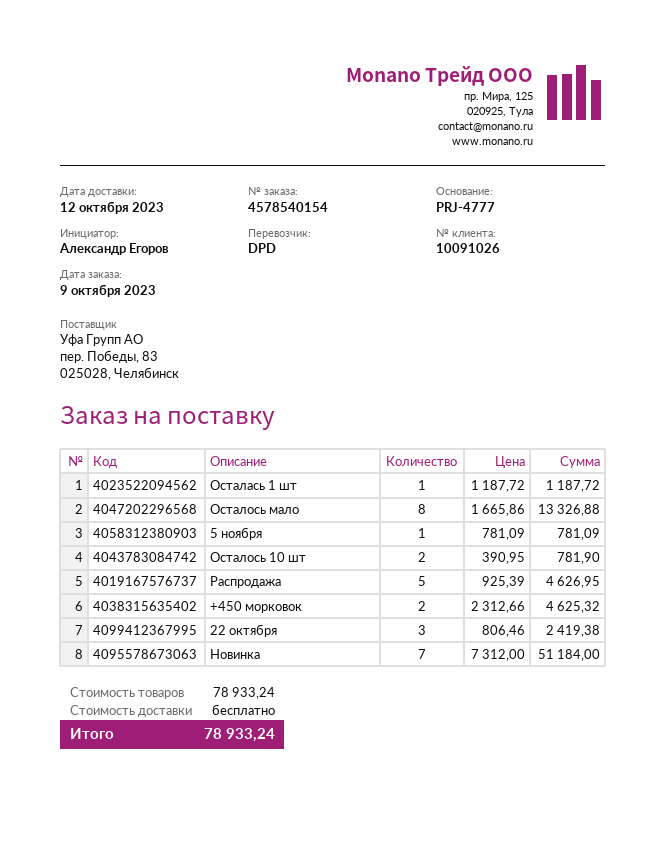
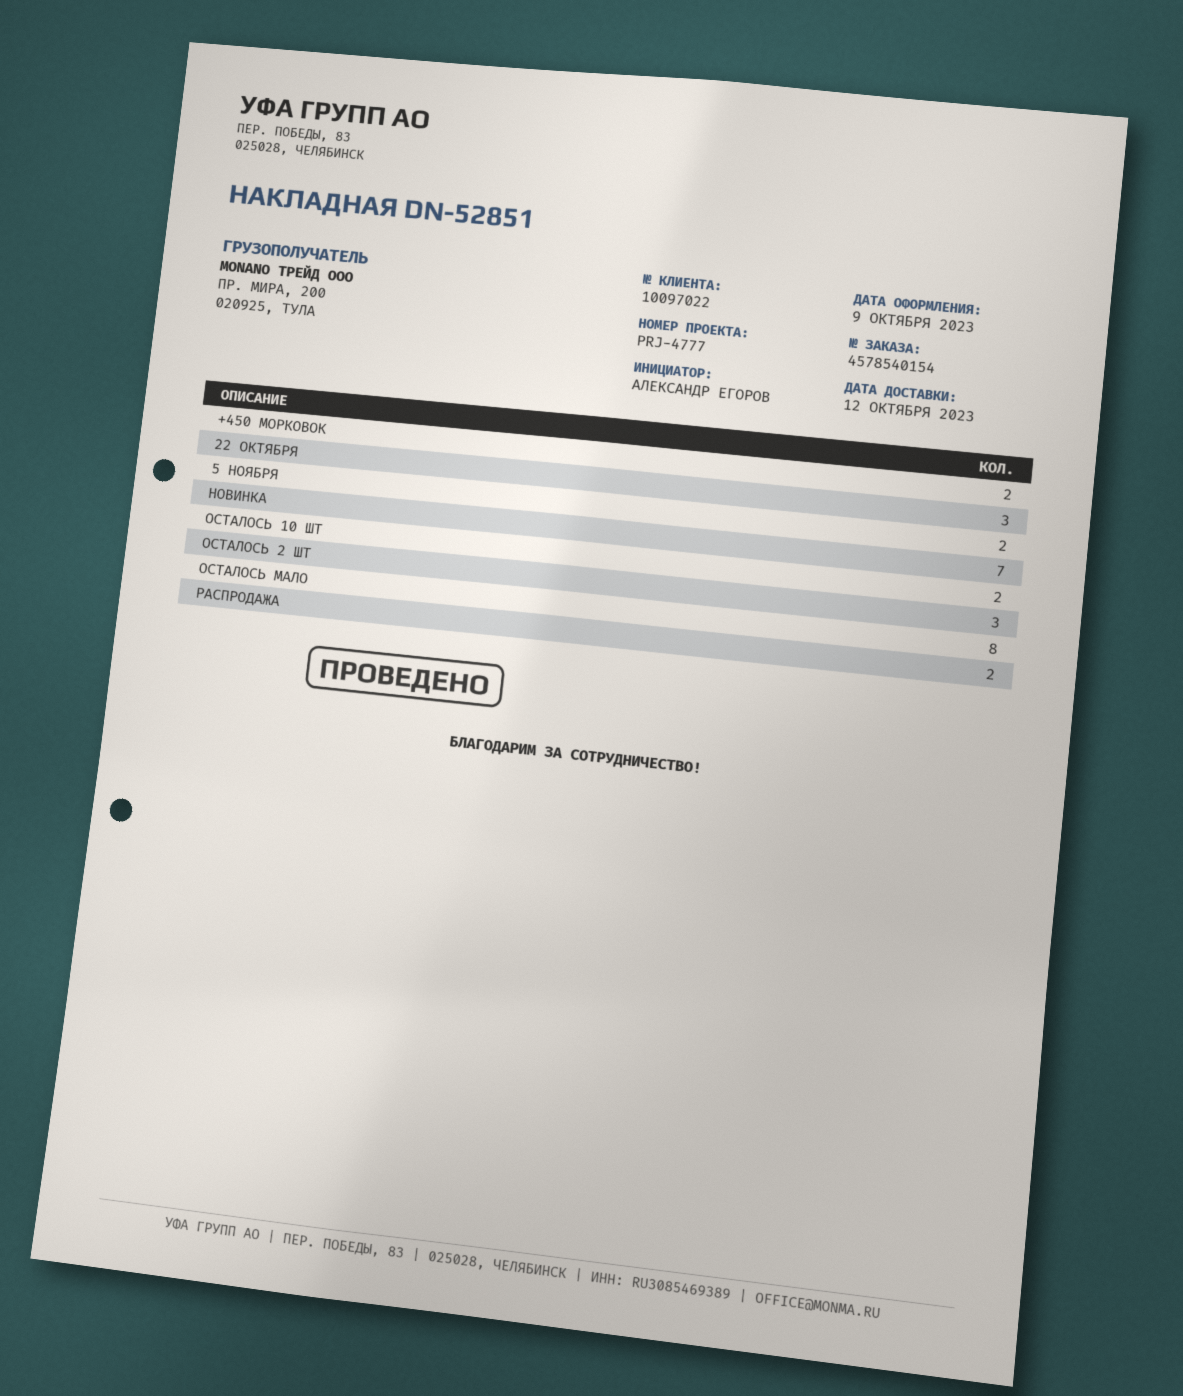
customer number: 10091026 -> 10097022
Осталась 1 шт: 1 -> none
5 ноября: 1 -> 2
Распродажа: 5 -> 2
ОСТАЛОСЬ 2 ШТ: none -> 3

